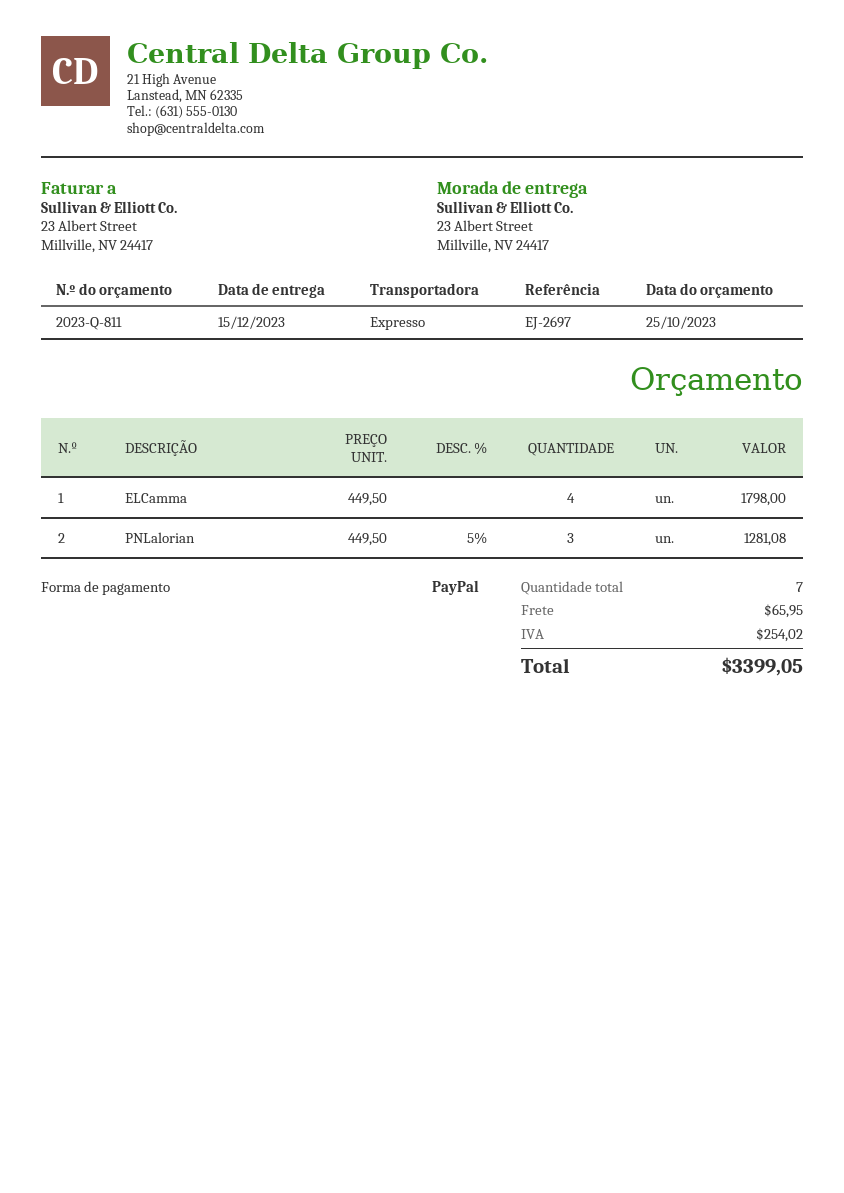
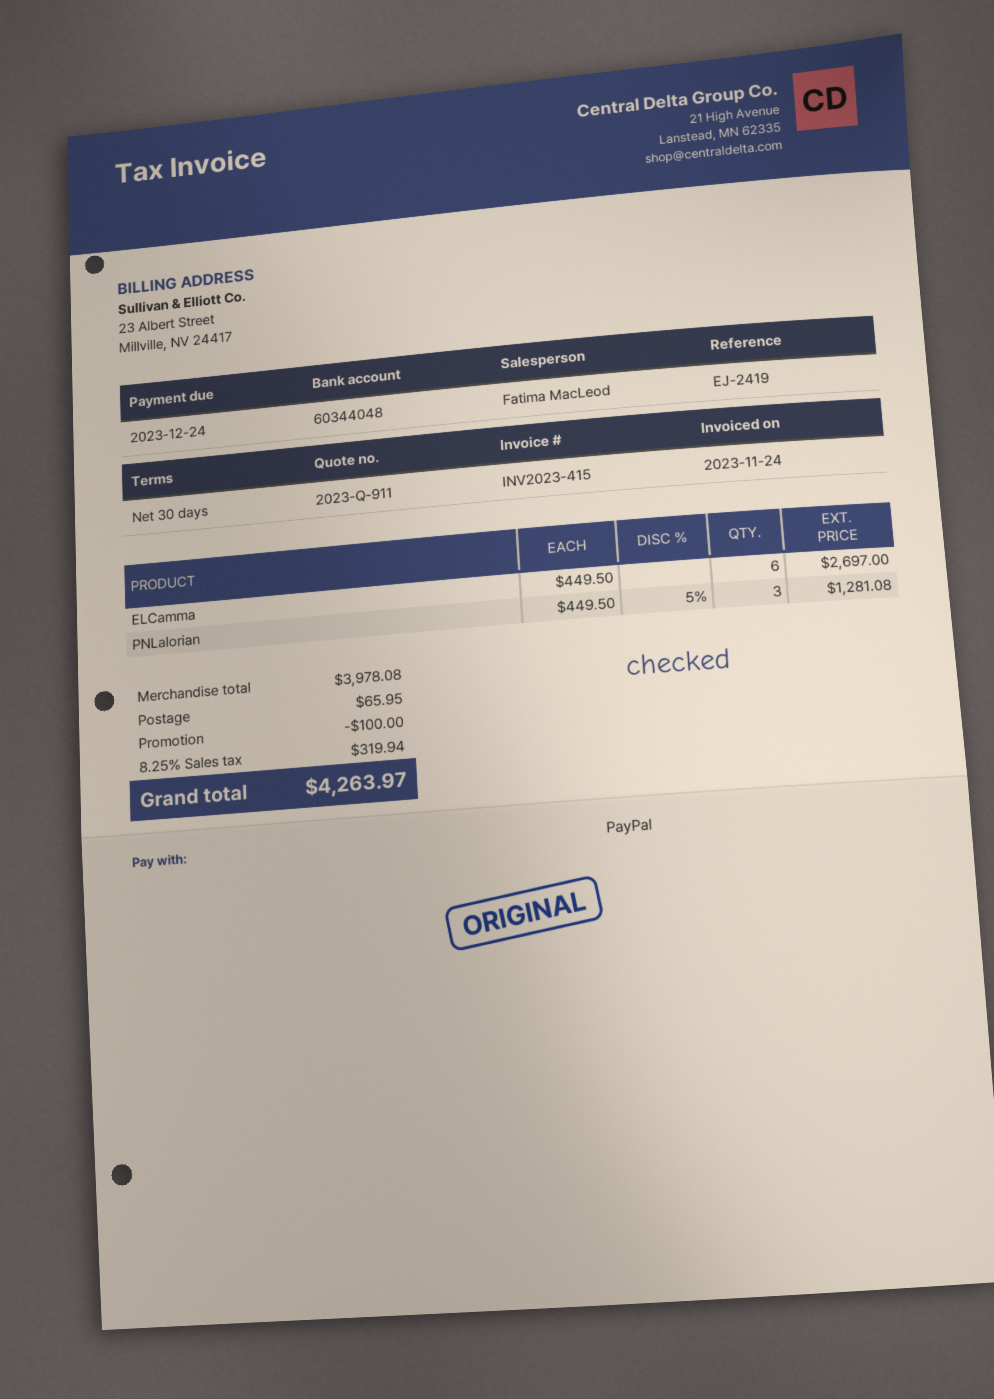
quote number: 2023-Q-811 -> 2023-Q-911
reference: EJ-2697 -> EJ-2419
ELCamma: 4 x 449.50 = 1798.00 -> 6 x 449.50 = 2697.00
discount: none -> 100.00
tax: 254.02 -> 319.94
total: 3399.05 -> 4263.97

